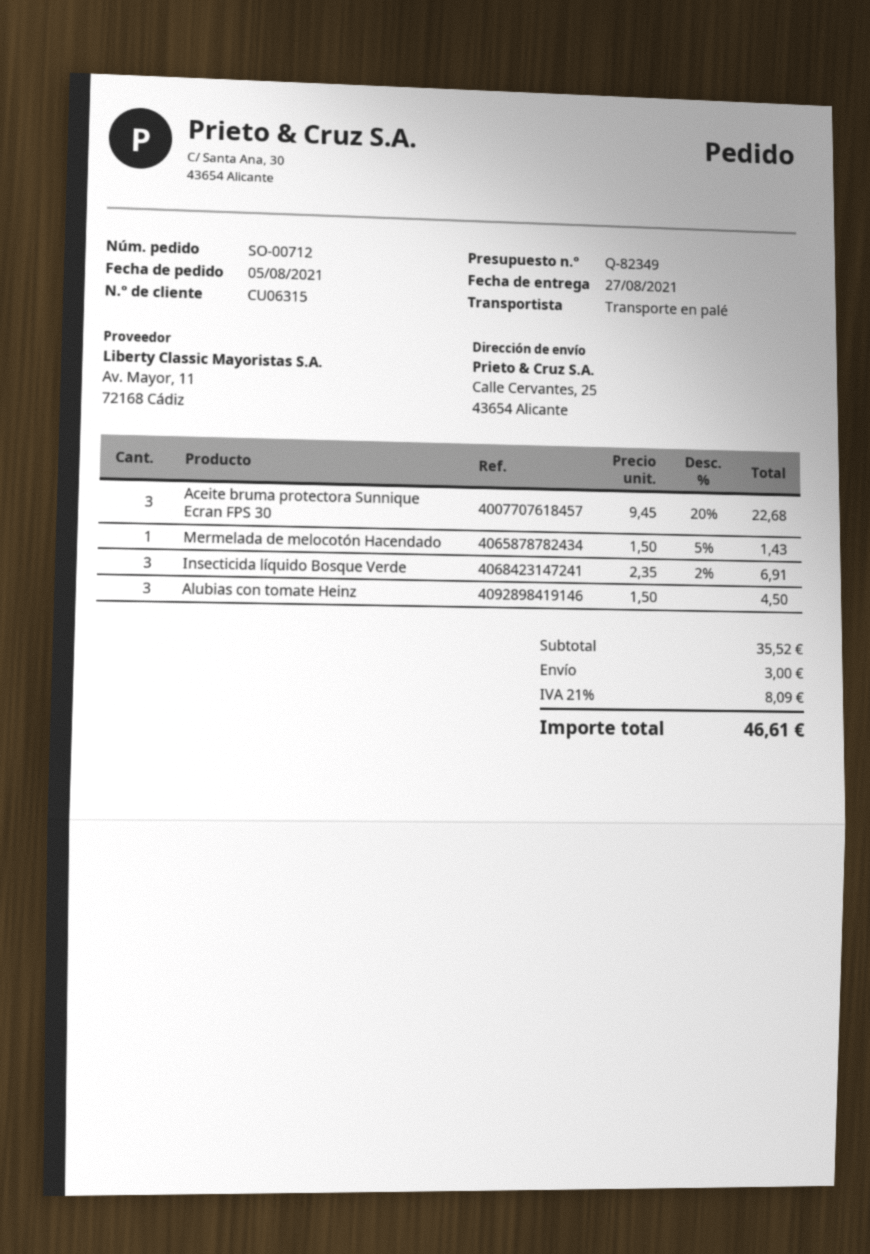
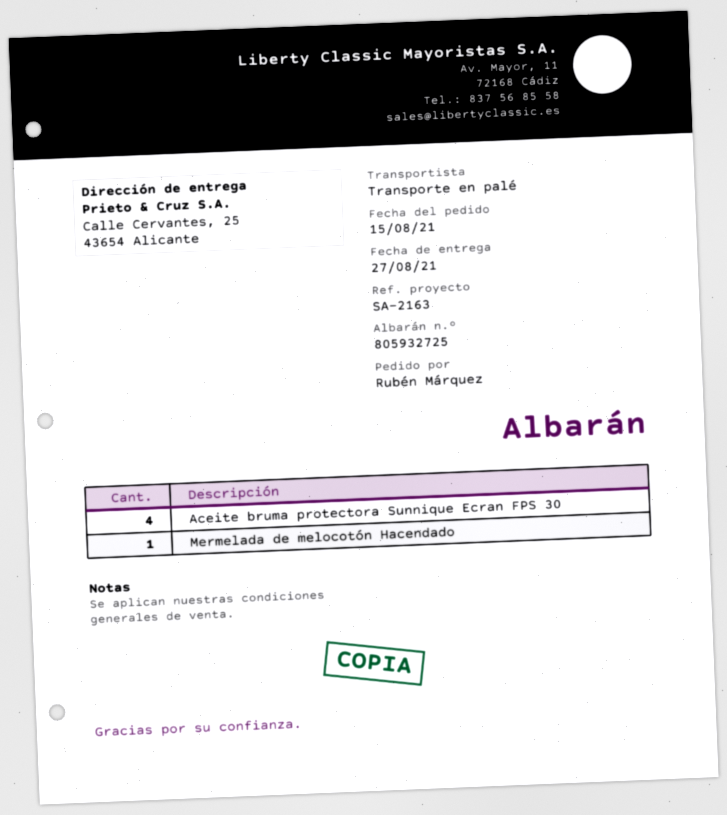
order date: 2021-08-05 -> 2021-08-15
Aceite bruma protectora Sunnique Ecran FPS 30: 3 -> 4
Insecticida líquido Bosque Verde: 3 -> none
Alubias con tomate Heinz: 3 -> none

